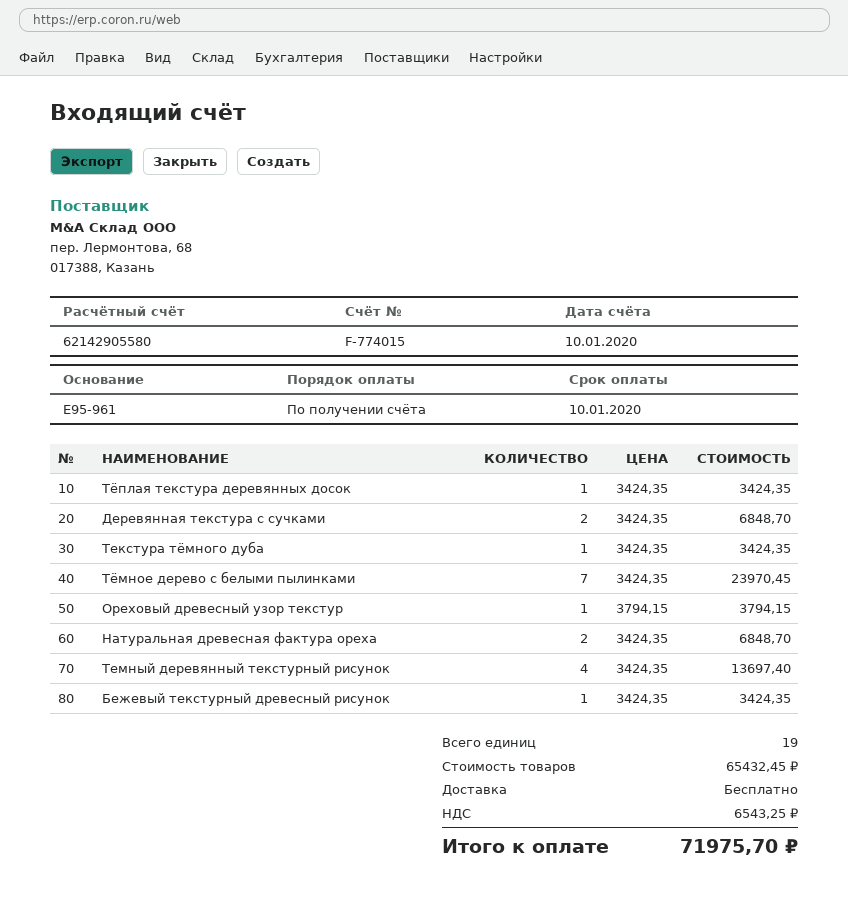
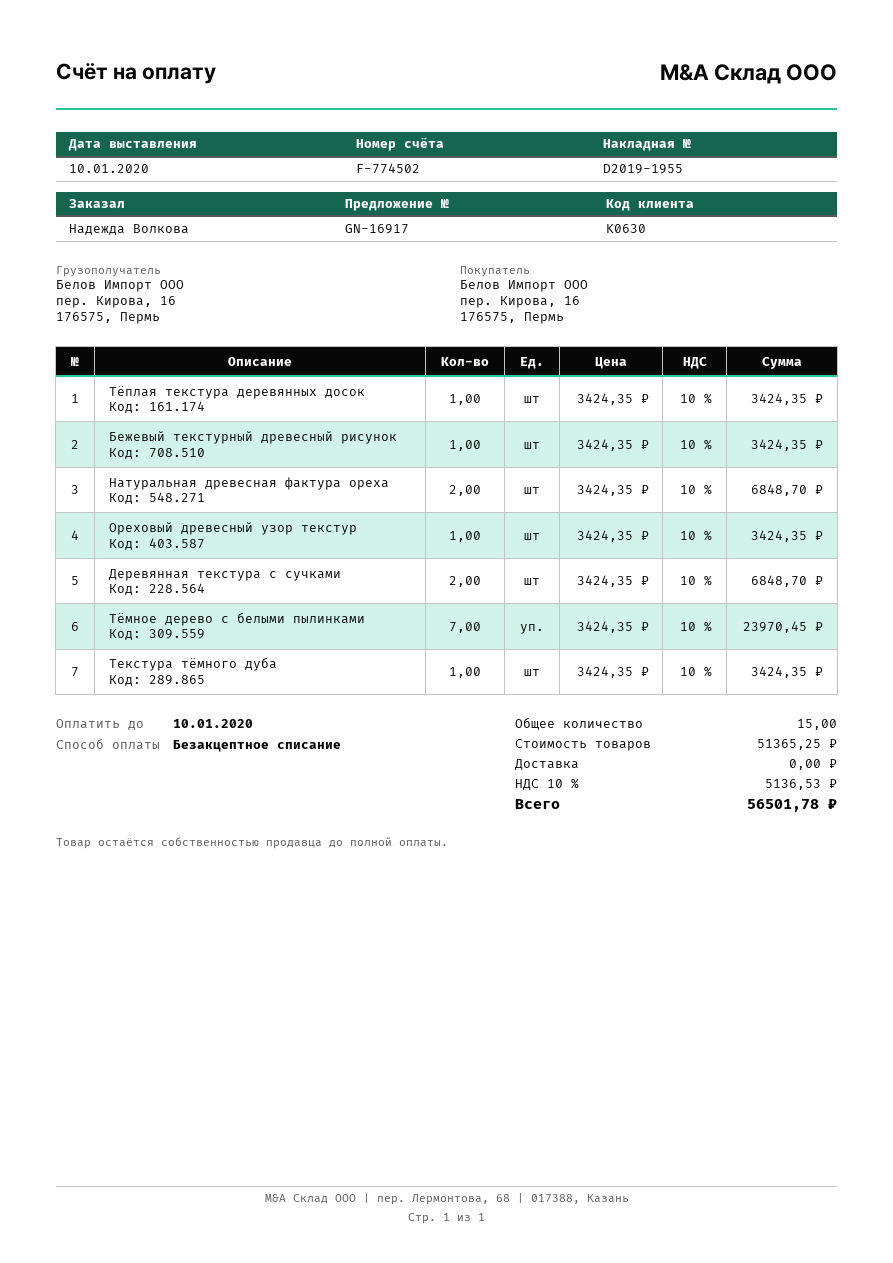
invoice number: F-774015 -> F-774502
Ореховый древесный узор текстур: 1 x 3794.15 = 3794.15 -> 1 x 3424.35 = 3424.35
Темный деревянный текстурный рисунок: 4 x 3424.35 = 13697.40 -> none
total quantity: 19 -> 15
subtotal: 65432.45 -> 51365.25
tax: 6543.25 -> 5136.53
total: 71975.70 -> 56501.78

